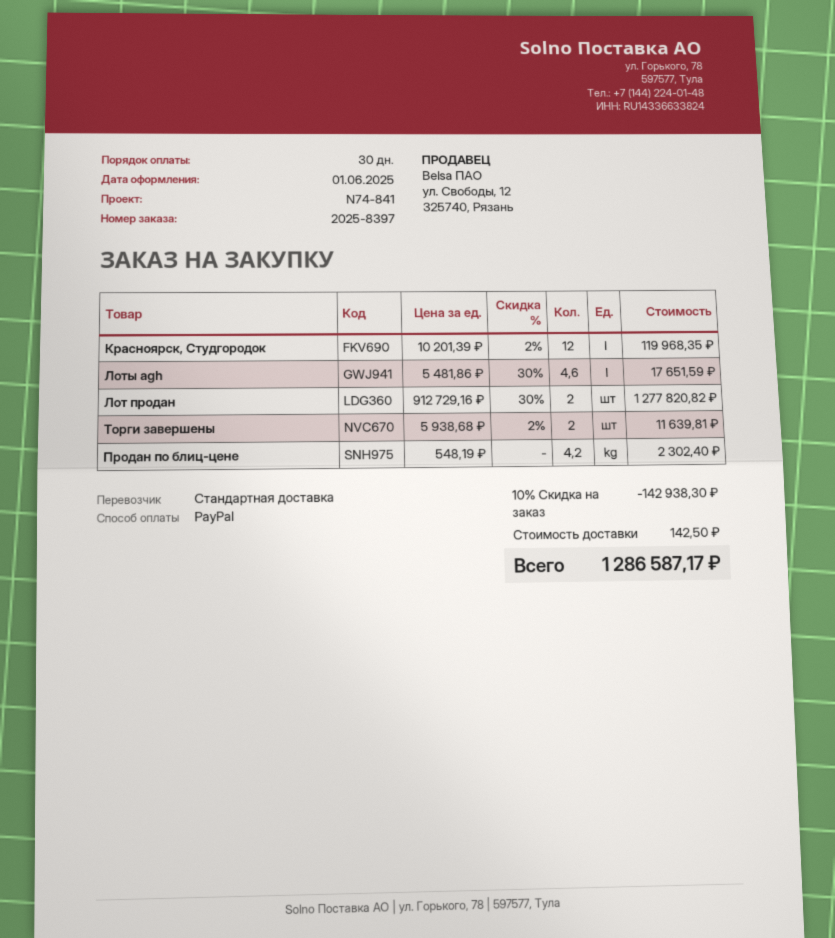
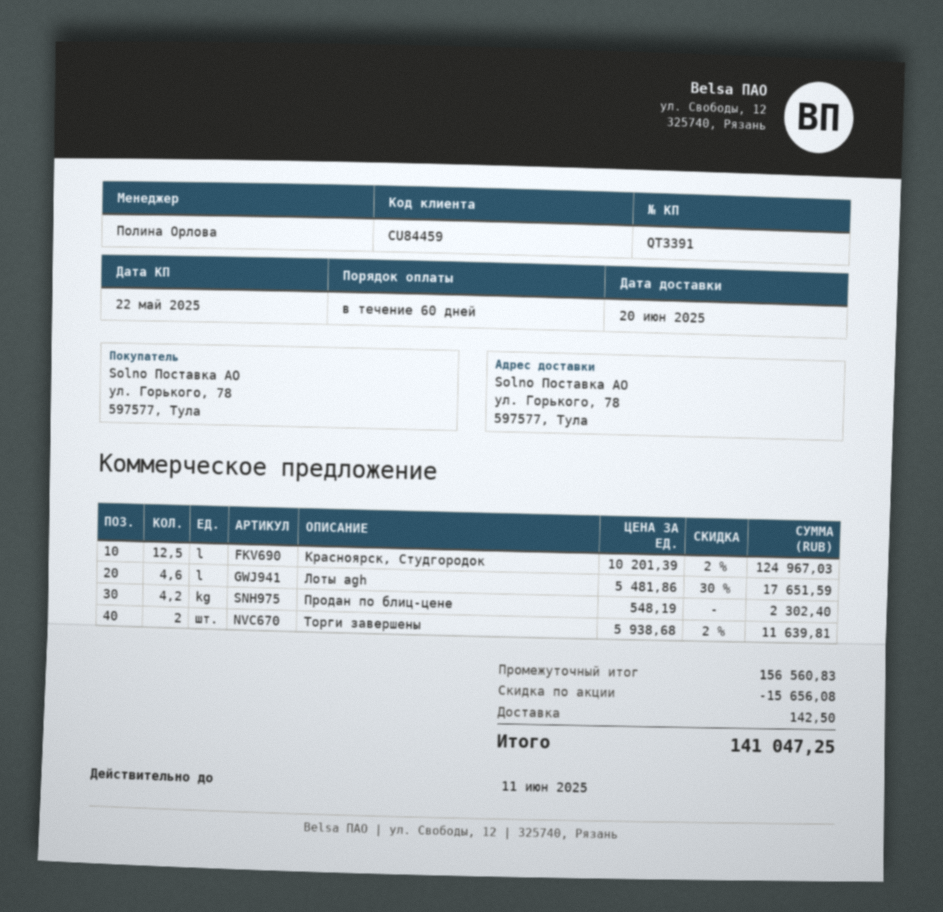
payment terms: 30 days -> 60 days
Красноярск, Студгородок: 12 x 10201.39 - 2% = 119968.35 -> 12.5 x 10201.39 - 2% = 124967.03
Лот продан: 2 x 912729.16 - 30% = 1277820.82 -> none
discount: 142938.30 -> 15656.08
total: 1286587.17 -> 141047.25

